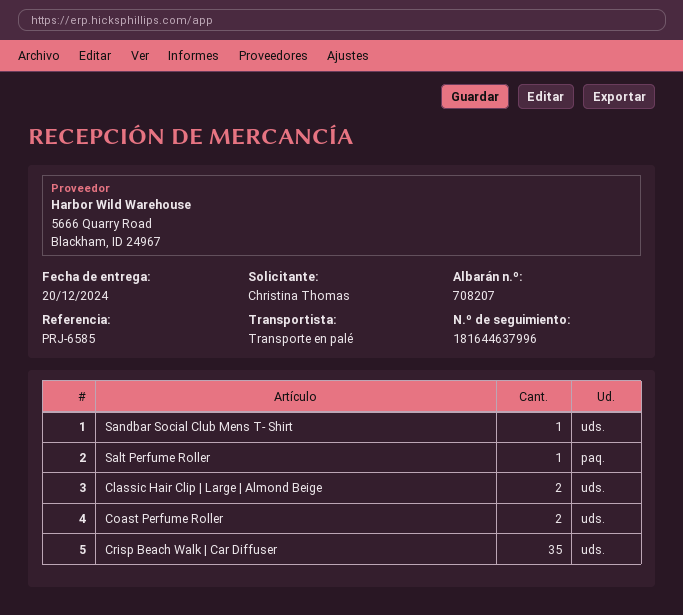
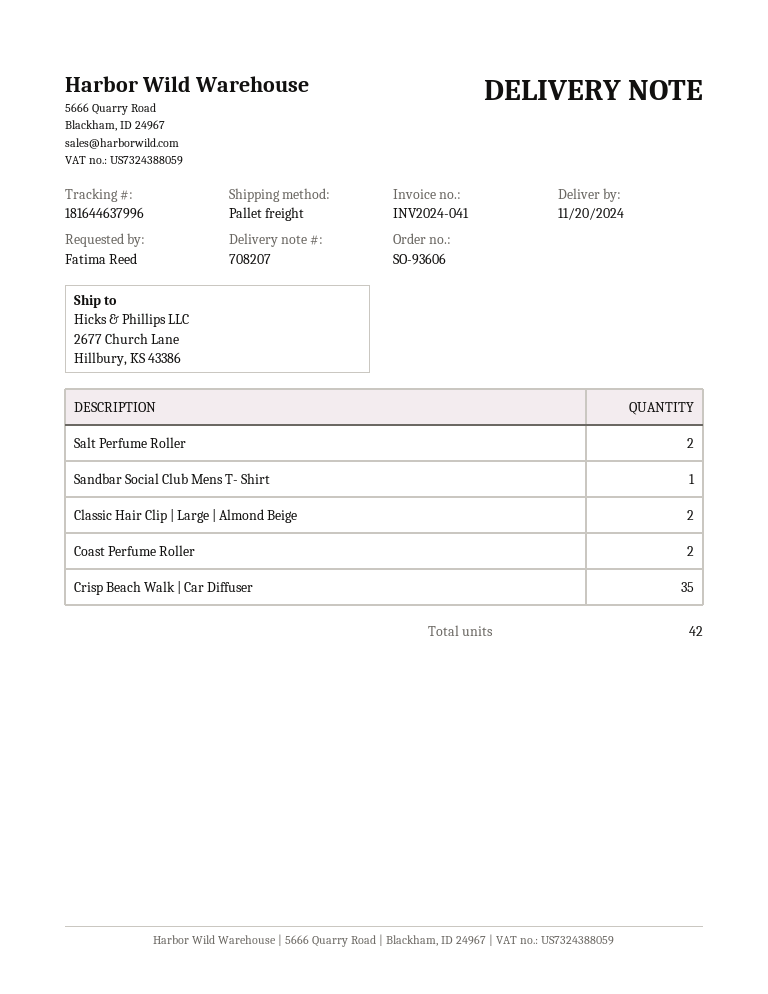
delivery date: 2024-12-20 -> 2024-11-20
ordered by: Christina Thomas -> Fatima Reed
Salt Perfume Roller: 1 -> 2

